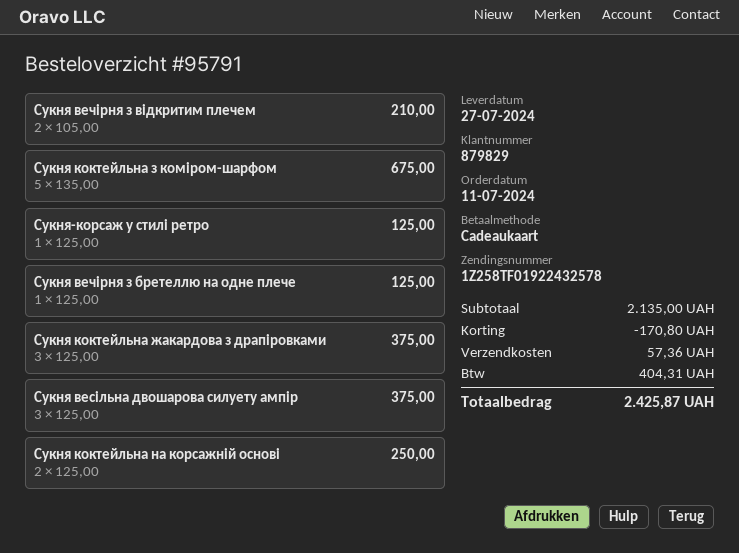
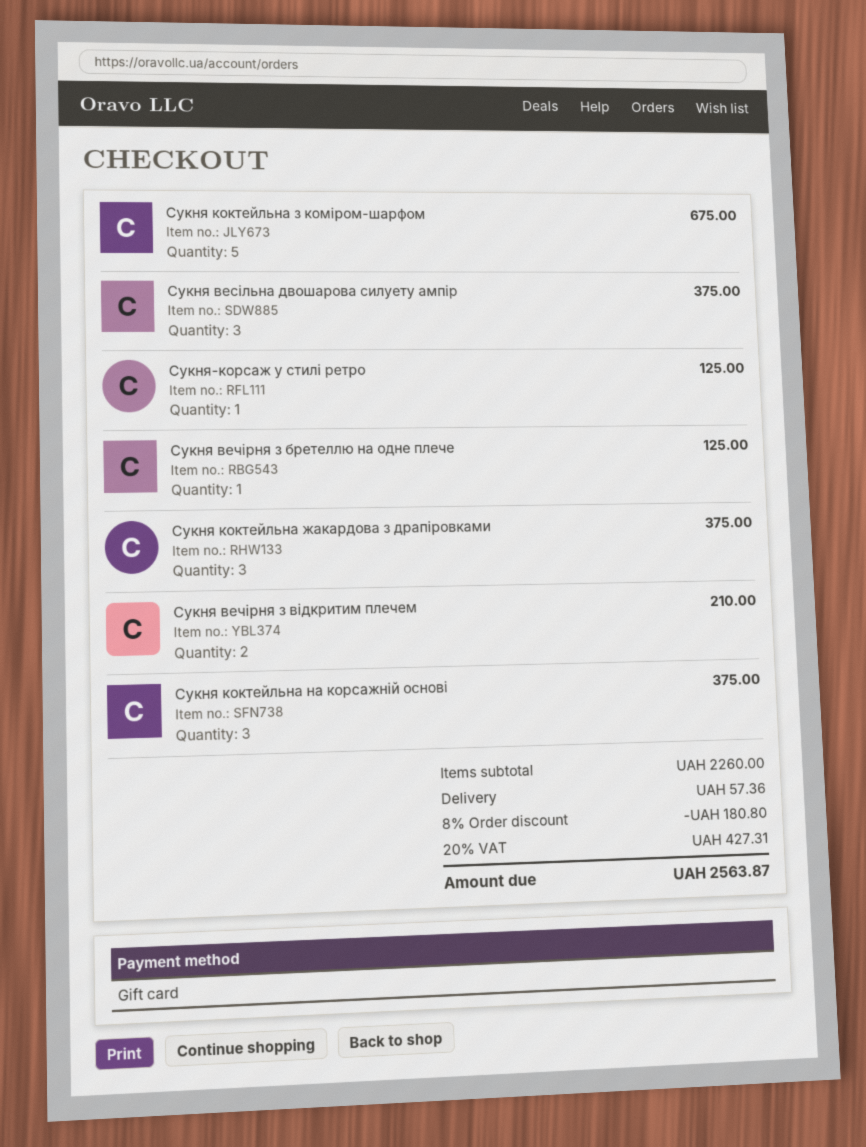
Сукня коктейльна на корсажній основі: 2 for 250.00 -> 3 for 375.00
subtotal: 2135.00 -> 2260.00
discount: 170.80 -> 180.80
tax: 404.31 -> 427.31
total: 2425.87 -> 2563.87

